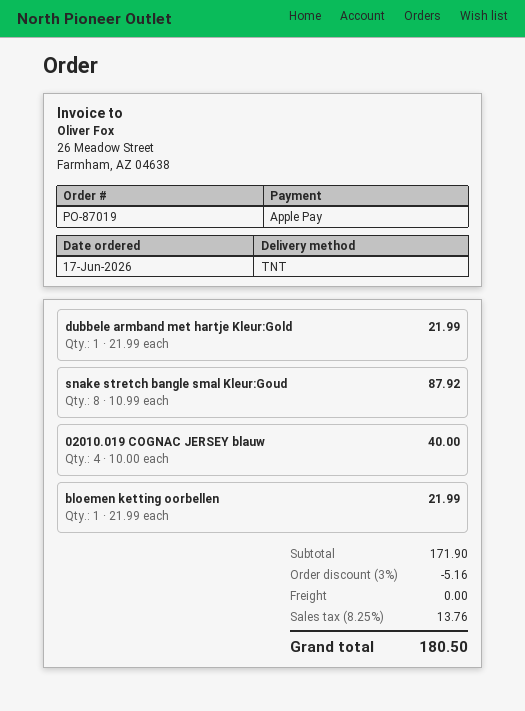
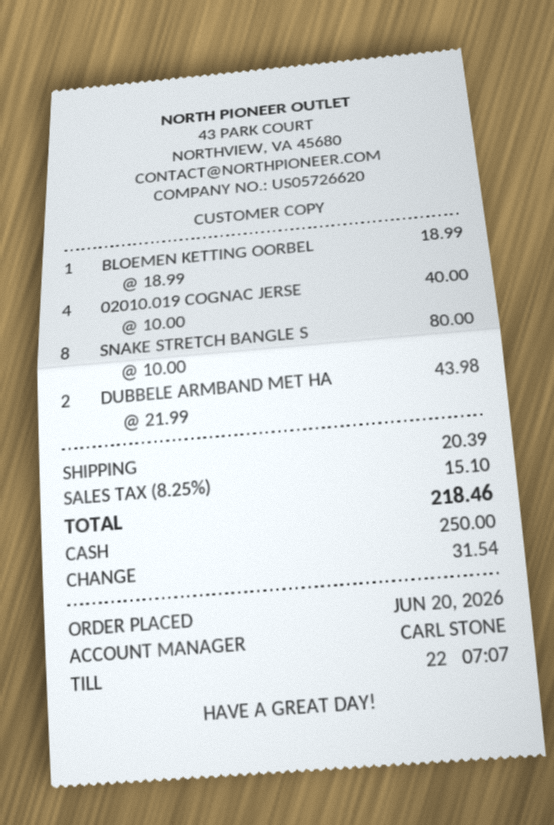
order date: 2026-06-17 -> 2026-06-20
payment method: Apple Pay -> cash
dubbele armband met hartje Kleur:Gold: 1 x 21.99 = 21.99 -> 2 x 21.99 = 43.98
snake stretch bangle smal Kleur:Goud: 8 x 10.99 = 87.92 -> 8 x 10.00 = 80.00
bloemen ketting oorbellen: 1 x 21.99 = 21.99 -> 1 x 18.99 = 18.99
discount: 3% = 5.16 -> none
shipping: 0.00 -> 20.39
tax: 8.25% = 13.76 -> 8.25% = 15.10
total: 180.50 -> 218.46

